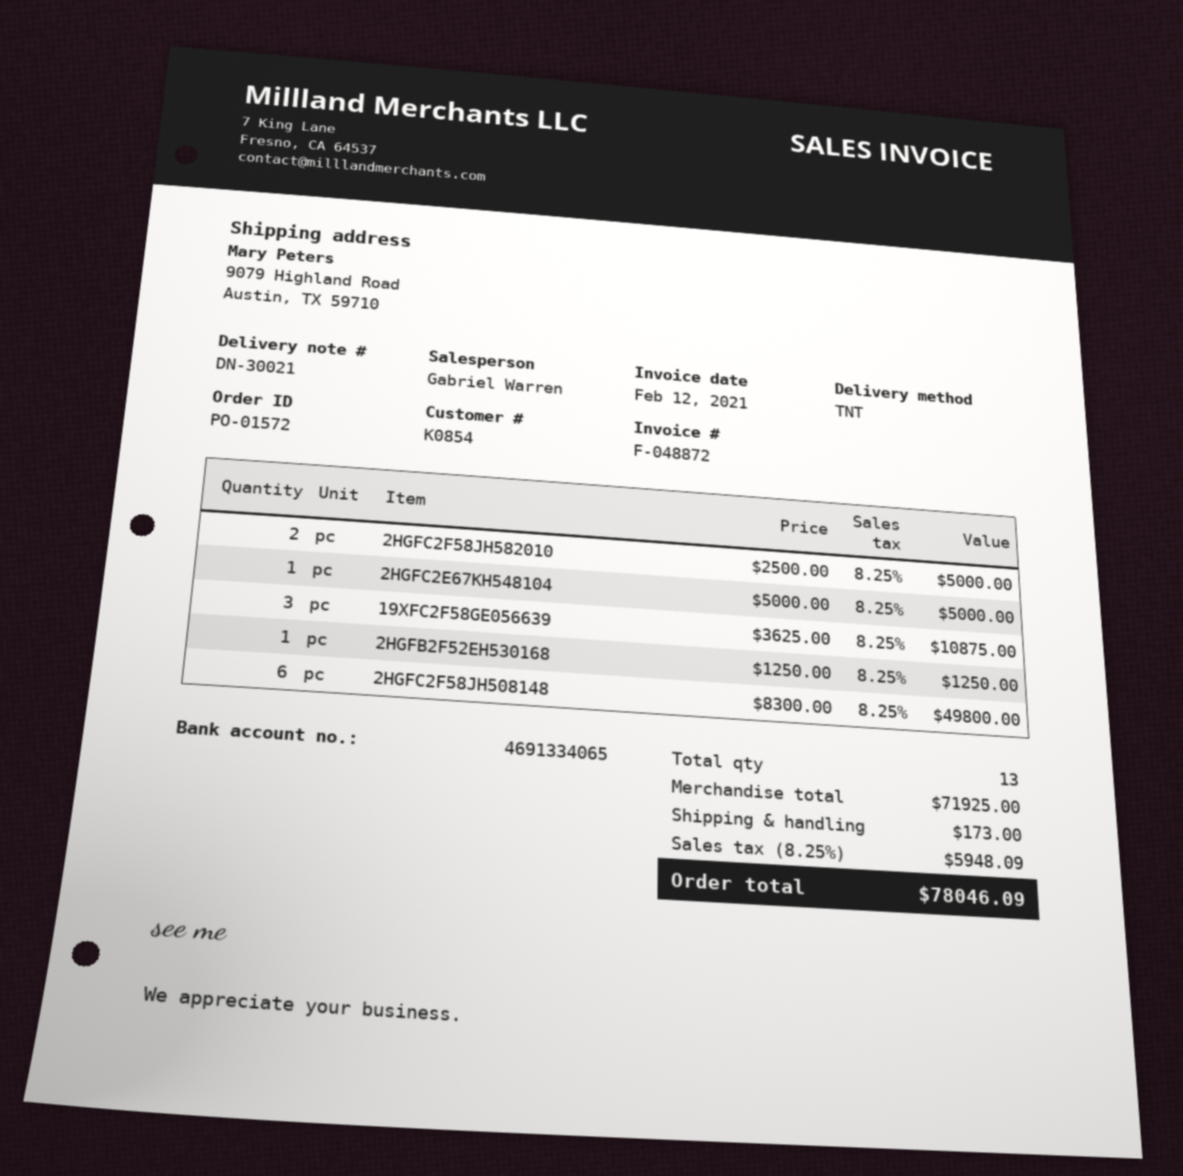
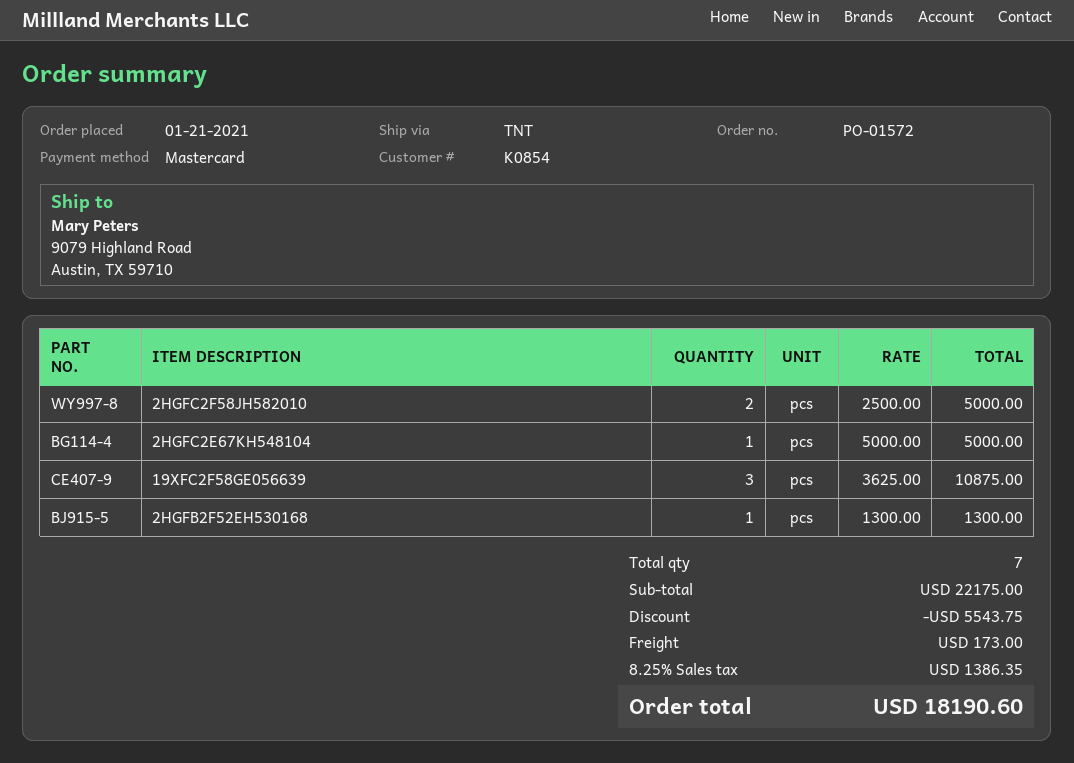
2HGFB2F52EH530168: 1 x 1250.00 = 1250.00 -> 1 x 1300.00 = 1300.00
2HGFC2F58JH508148: 6 x 8300.00 = 49800.00 -> none
total quantity: 13 -> 7
subtotal: 71925.00 -> 22175.00
discount: none -> 5543.75
tax: 8.25% = 5948.09 -> 8.25% = 1386.35
total: 78046.09 -> 18190.60

